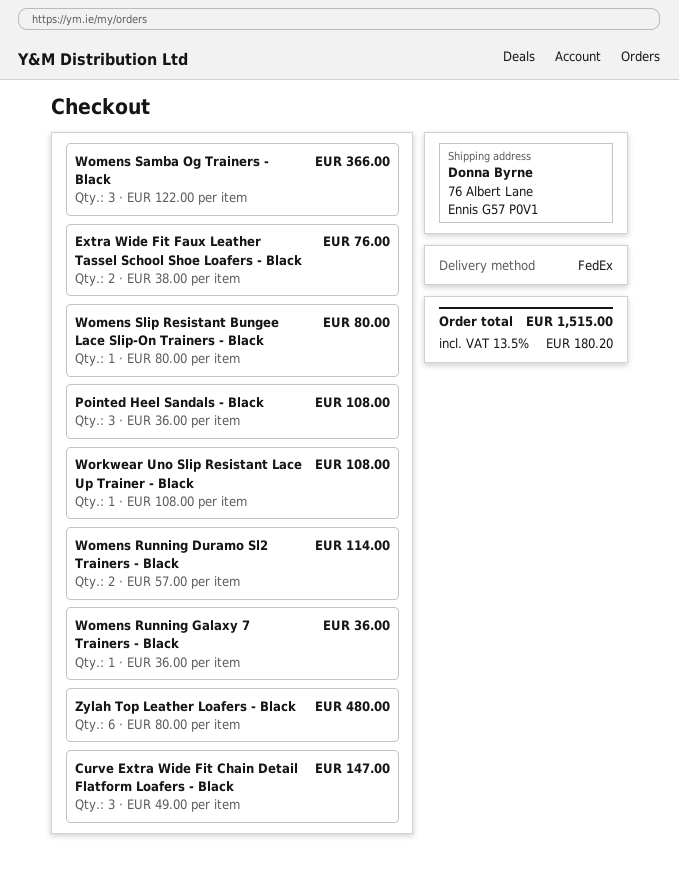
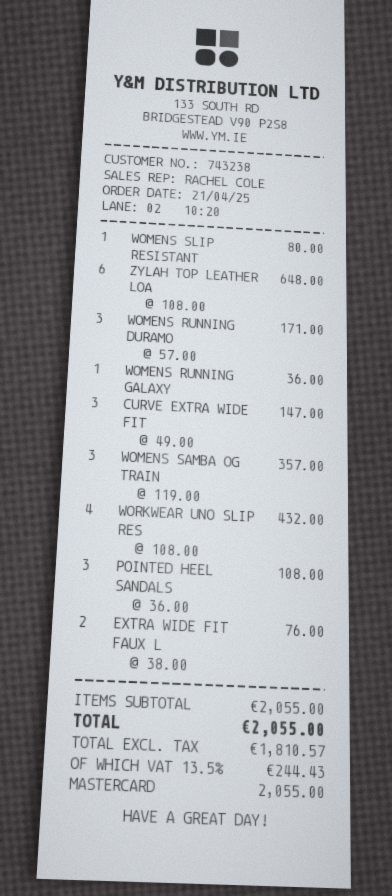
Womens Samba Og Trainers - Black: 3 x 122.00 = 366.00 -> 3 x 119.00 = 357.00
Workwear Uno Slip Resistant Lace Up Trainer - Black: 1 x 108.00 = 108.00 -> 4 x 108.00 = 432.00
Womens Running Duramo Sl2 Trainers - Black: 2 x 57.00 = 114.00 -> 3 x 57.00 = 171.00
Zylah Top Leather Loafers - Black: 6 x 80.00 = 480.00 -> 6 x 108.00 = 648.00
tax: 13.5% = 180.20 -> 13.5% = 244.43
total: 1515.00 -> 2055.00

